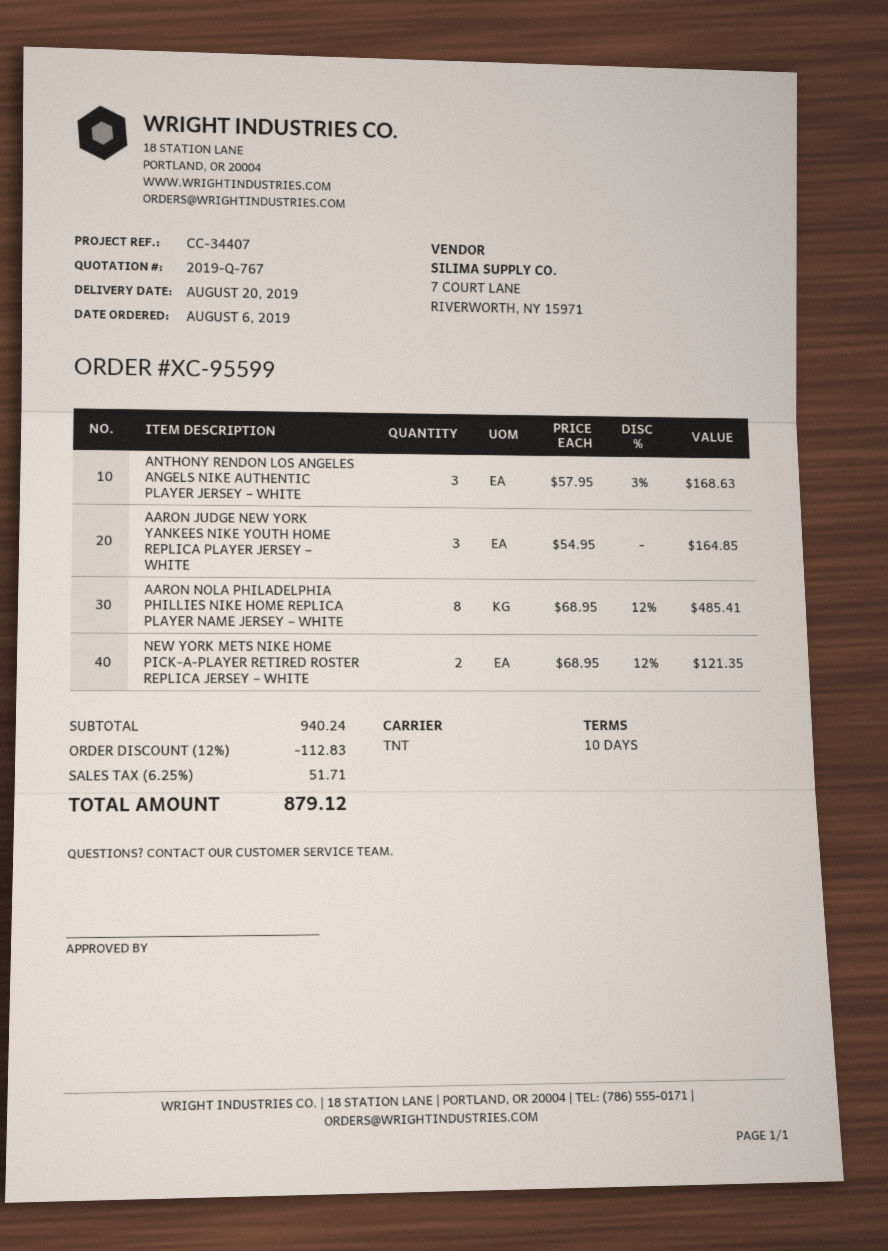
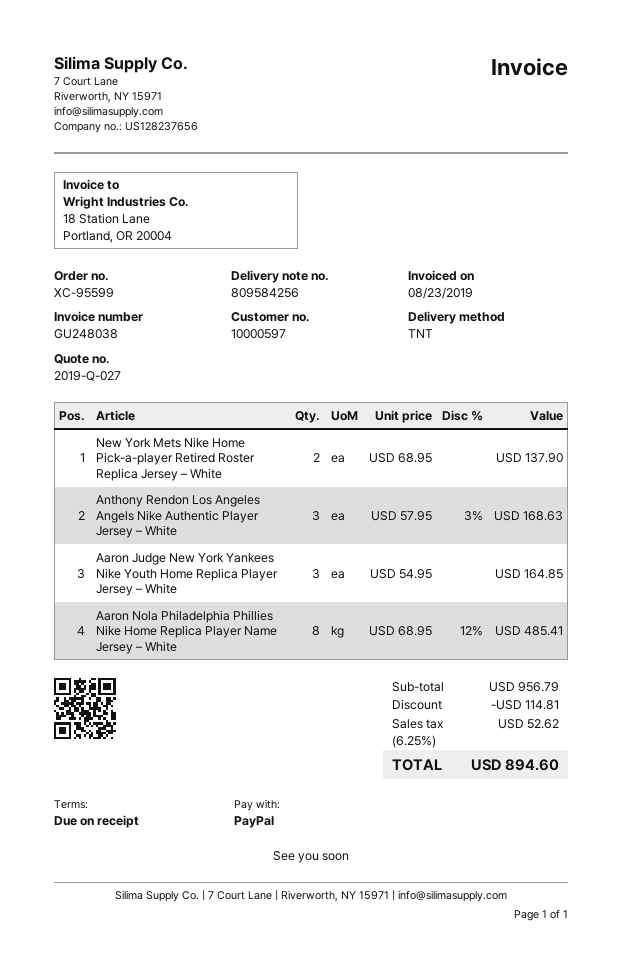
quote number: 2019-Q-767 -> 2019-Q-027
payment terms: 10 days -> on receipt
NEW YORK METS NIKE HOME PICK-A-PLAYER RETIRED ROSTER REPLICA JERSEY – WHITE: 2 x 68.95 - 12% = 121.35 -> 2 x 68.95 = 137.90
subtotal: 940.24 -> 956.79
discount: 112.83 -> 114.81
tax: 6.25% = 51.71 -> 6.25% = 52.62
total: 879.12 -> 894.60

